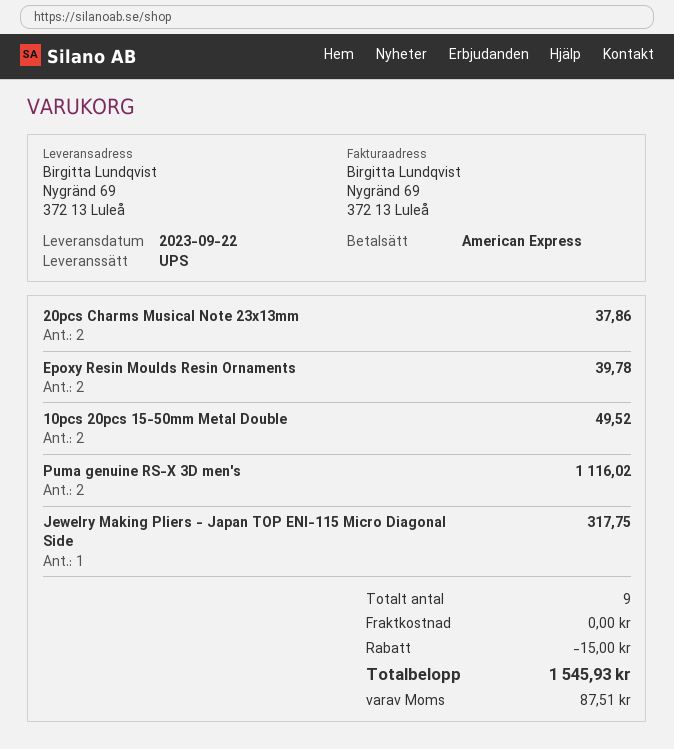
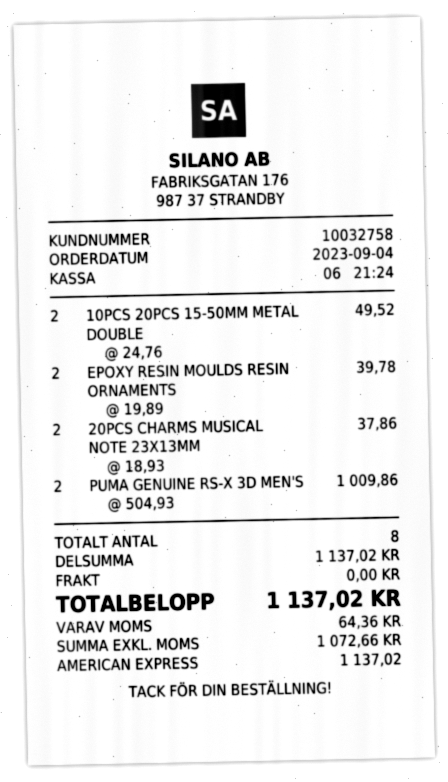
Puma genuine RS-X 3D men's: 2 for 1116.02 -> 2 for 1009.86
Jewelry Making Pliers - Japan TOP ENI-115 Micro Diagonal Side: 1 for 317.75 -> none
total quantity: 9 -> 8
discount: 15.00 -> none
tax: 87.51 -> 64.36
total: 1545.93 -> 1137.02

